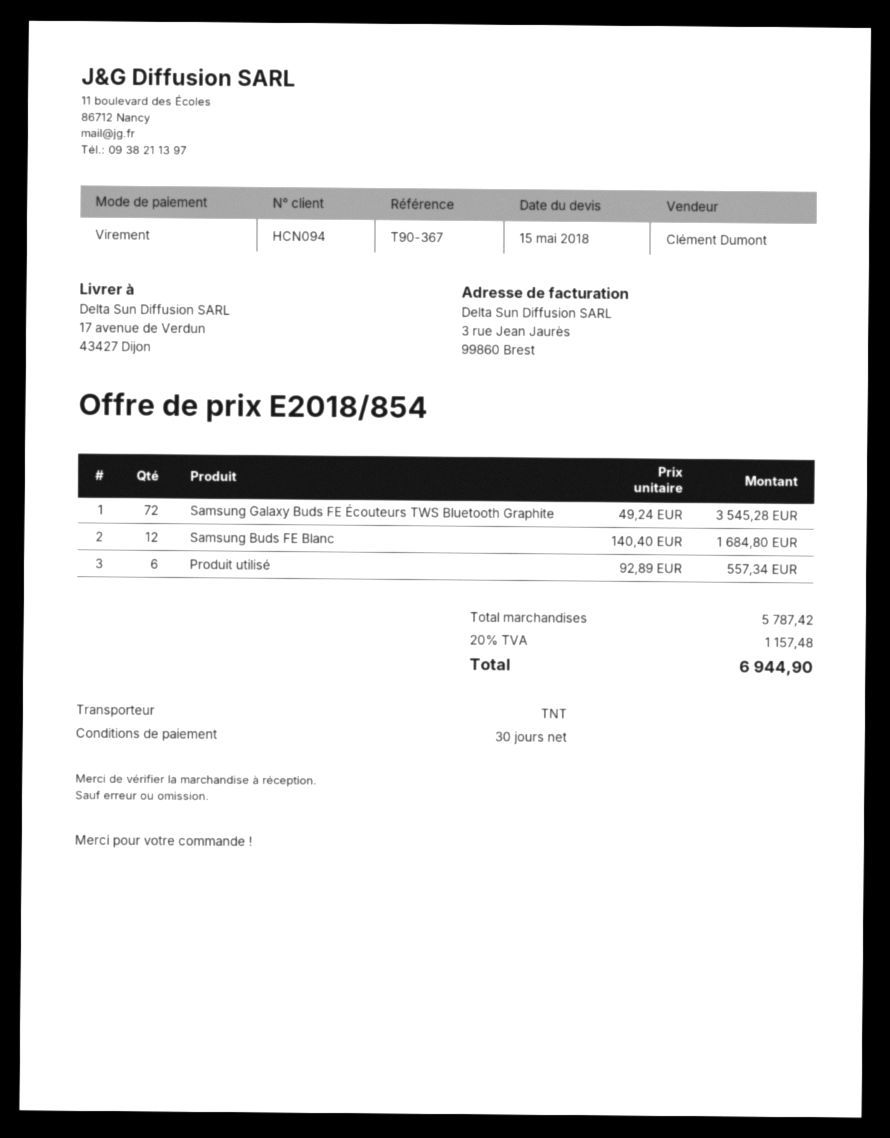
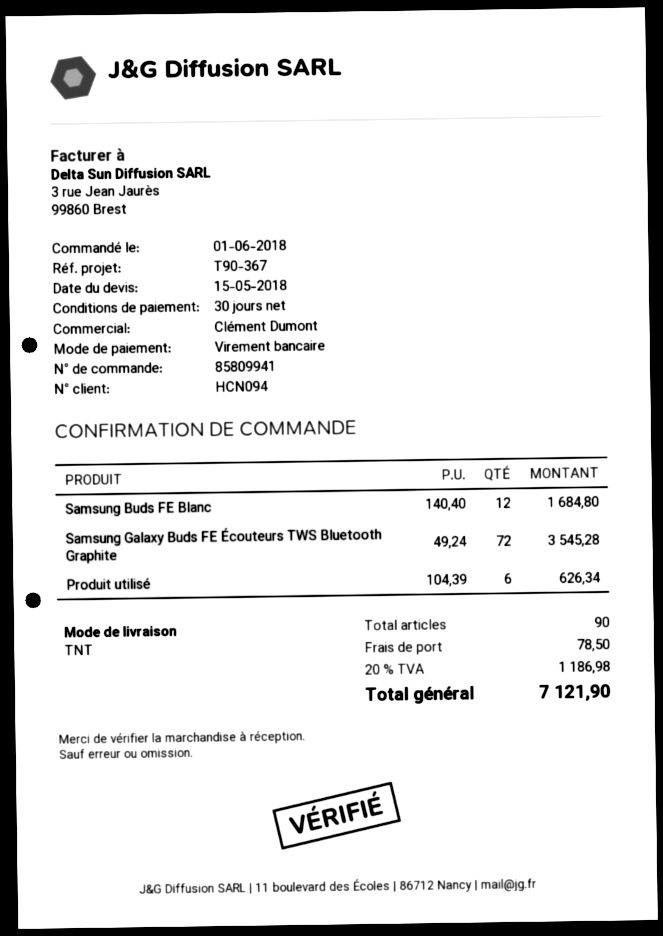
Produit utilisé: 6 x 92.89 = 557.34 -> 6 x 104.39 = 626.34
shipping: none -> 78.50
tax: 20% = 1157.48 -> 20% = 1186.98
total: 6944.90 -> 7121.90

